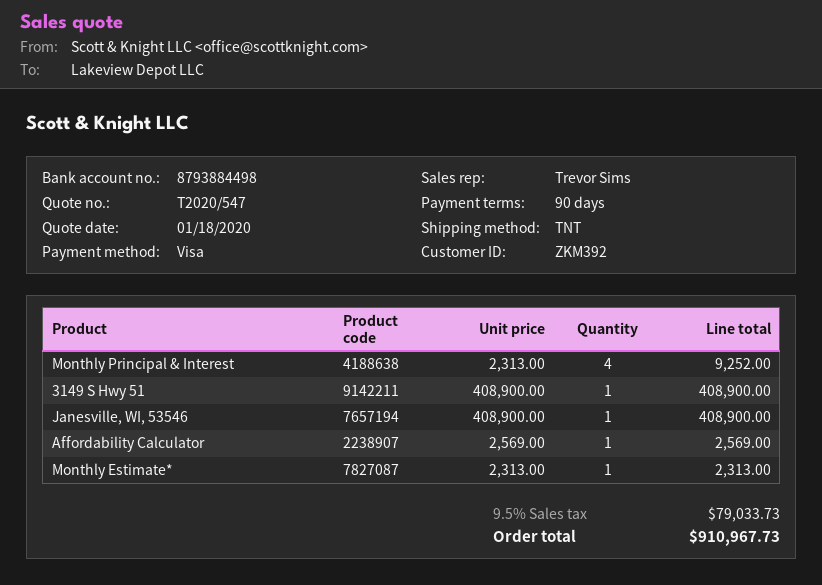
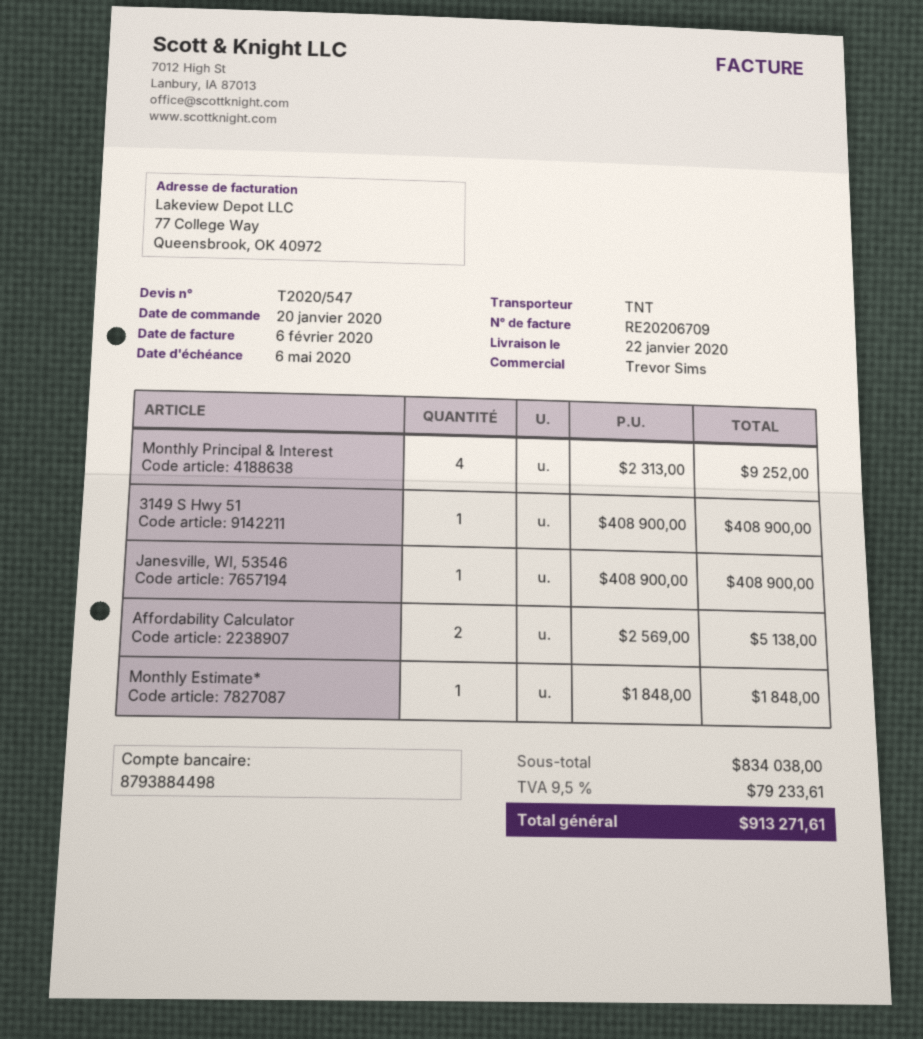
Affordability Calculator: 1 x 2569.00 = 2569.00 -> 2 x 2569.00 = 5138.00
Monthly Estimate*: 1 x 2313.00 = 2313.00 -> 1 x 1848.00 = 1848.00
tax: 9.5% = 79033.73 -> 9.5% = 79233.61
total: 910967.73 -> 913271.61

